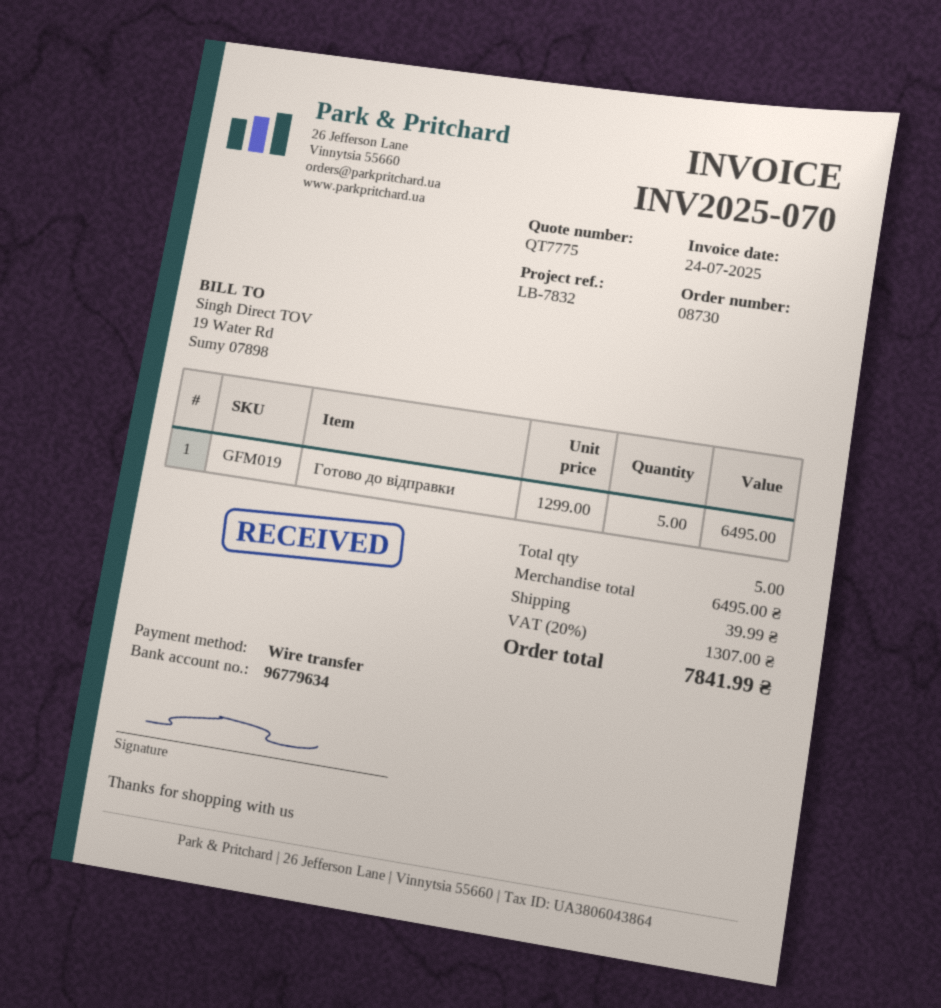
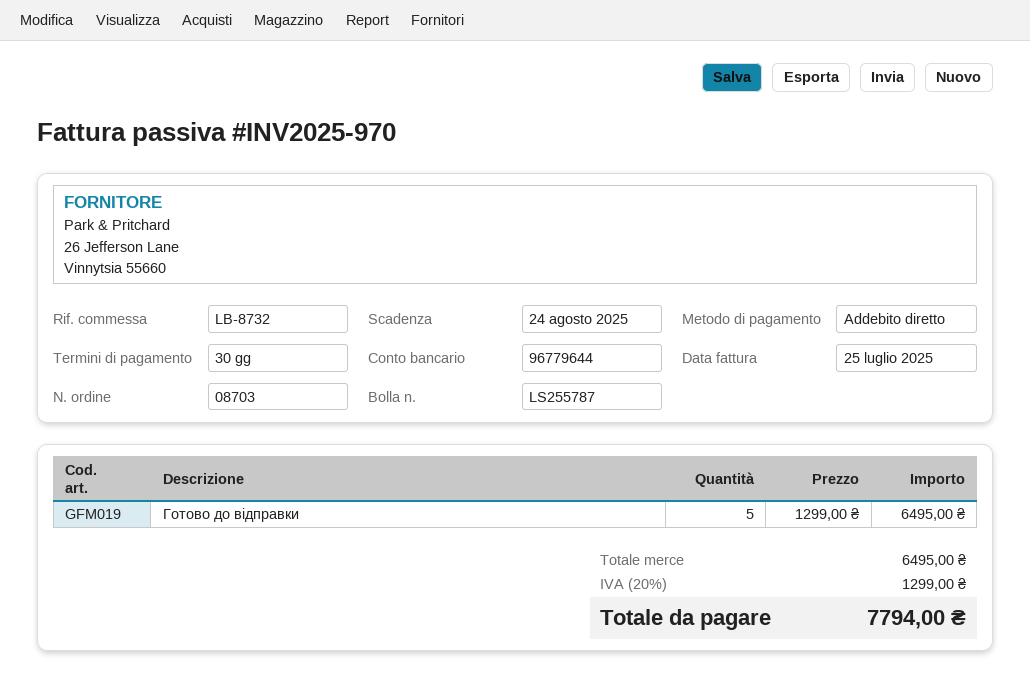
order number: 08730 -> 08703
invoice number: INV2025-070 -> INV2025-970
invoice date: 2025-07-24 -> 2025-07-25
reference: LB-7832 -> LB-8732
payment method: bank transfer -> direct debit
bank account: 96779634 -> 96779644
shipping: 39.99 -> none
tax: 20% = 1307.00 -> 20% = 1299.00
total: 7841.99 -> 7794.00

